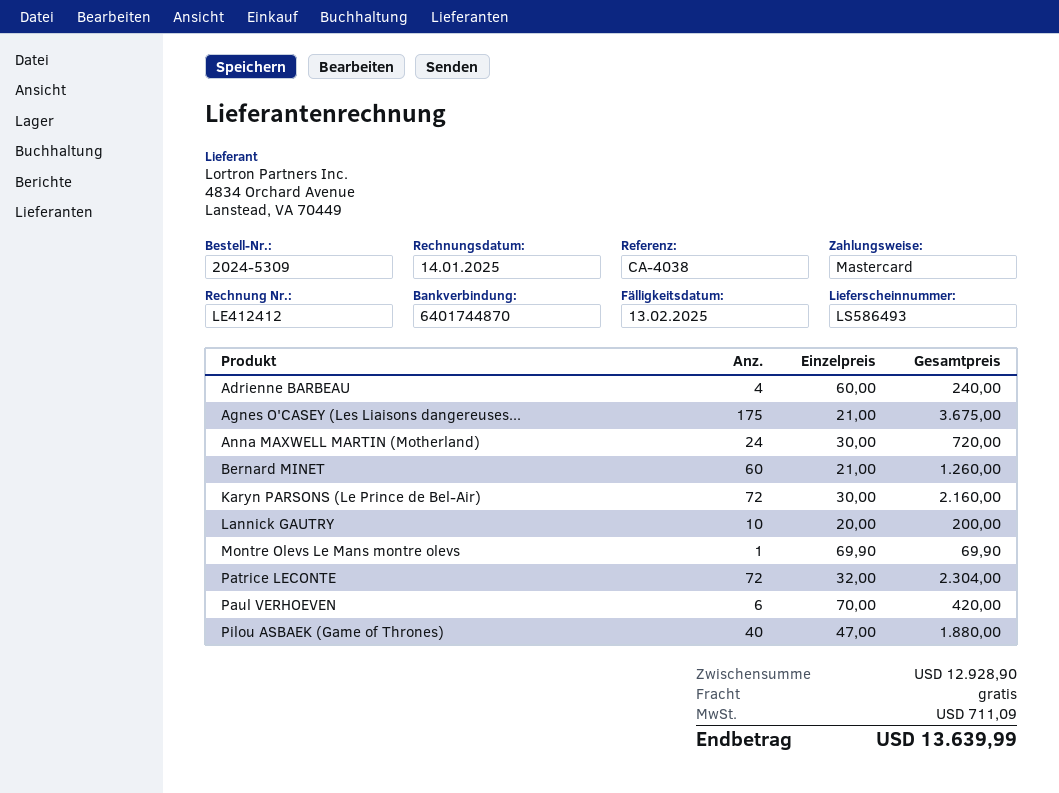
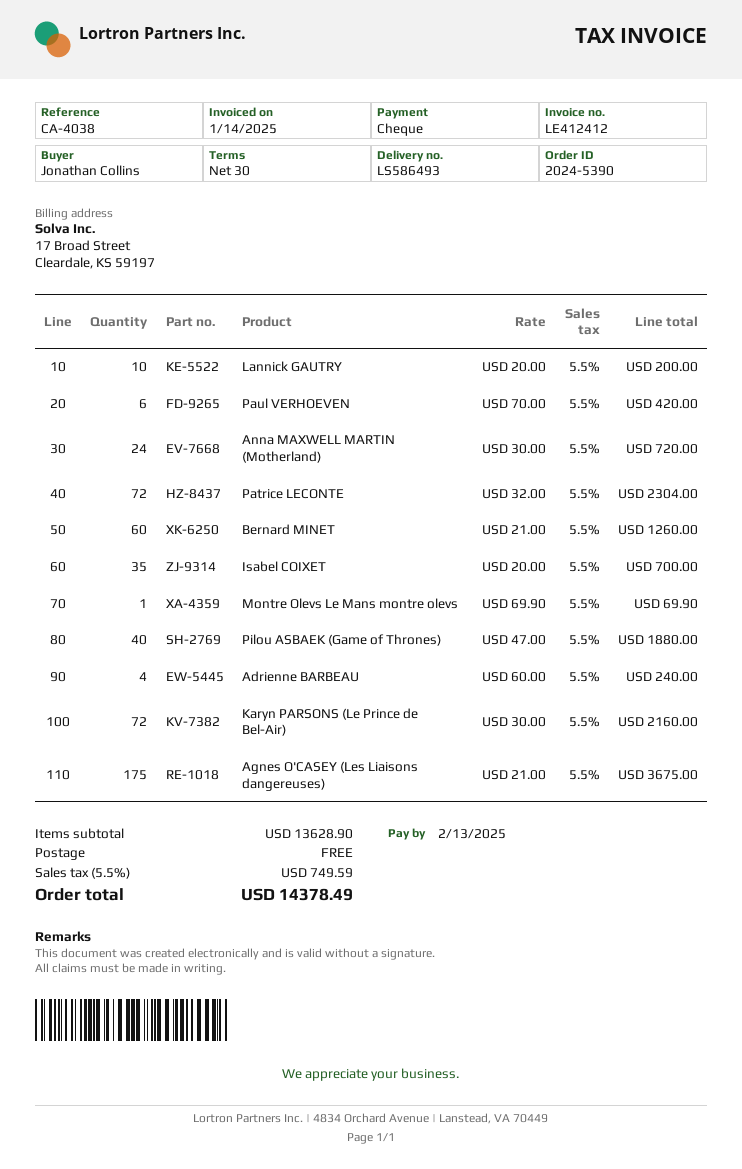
order number: 2024-5309 -> 2024-5390
payment method: Mastercard -> cheque
Isabel COIXET: none -> 35 x 20.00 = 700.00
subtotal: 12928.90 -> 13628.90
tax: 711.09 -> 749.59
total: 13639.99 -> 14378.49

